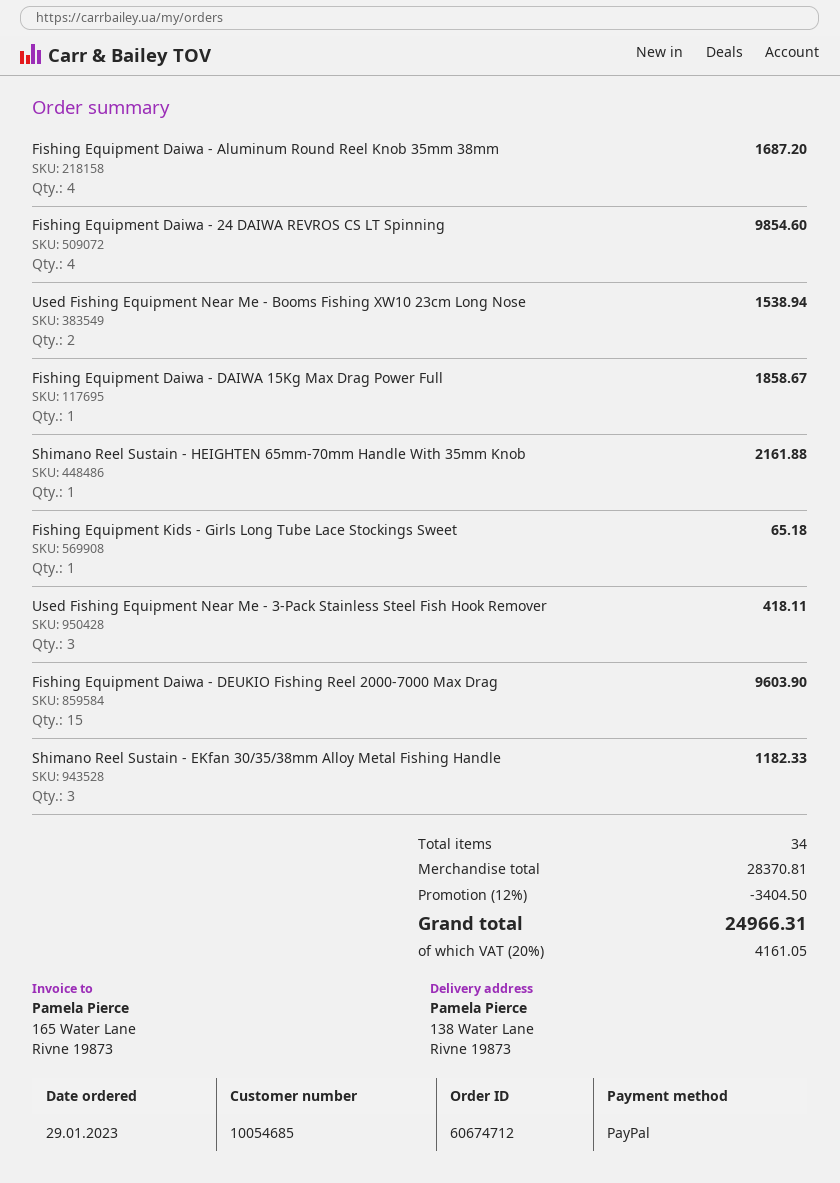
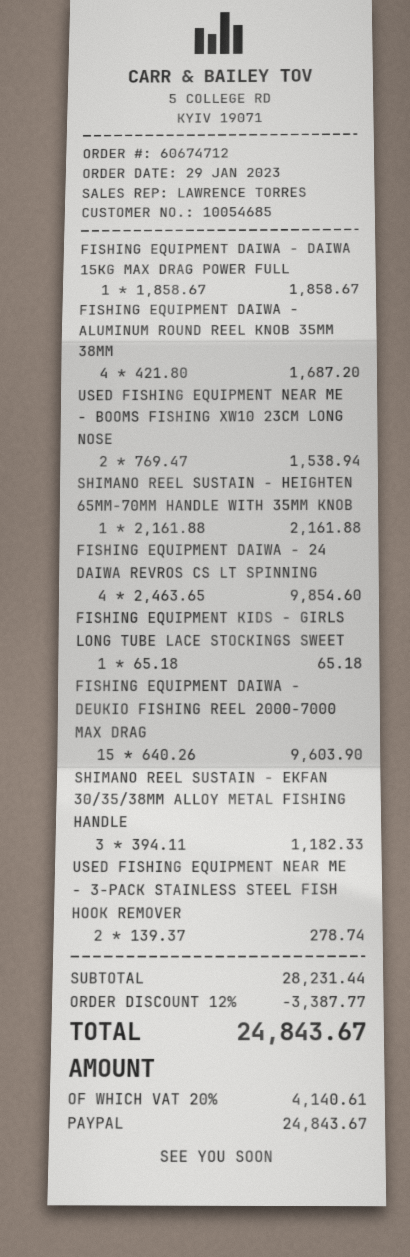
Used Fishing Equipment Near Me - 3-Pack Stainless Steel Fish Hook Remover: 3 for 418.11 -> 2 for 278.74
subtotal: 28370.81 -> 28231.44
discount: 12% = 3404.50 -> 12% = 3387.77
tax: 20% = 4161.05 -> 20% = 4140.61
total: 24966.31 -> 24843.67

